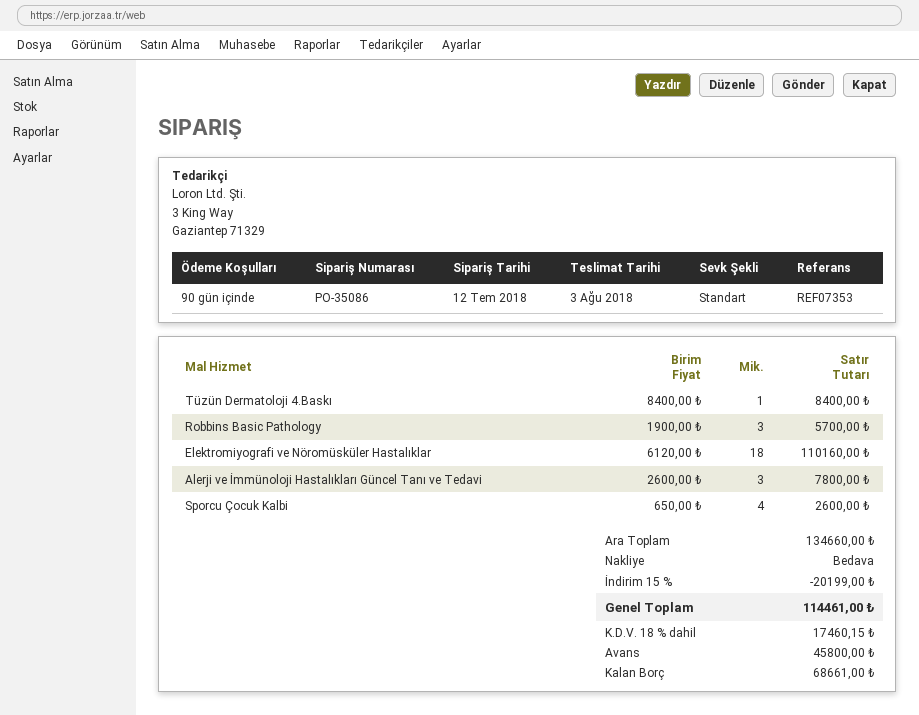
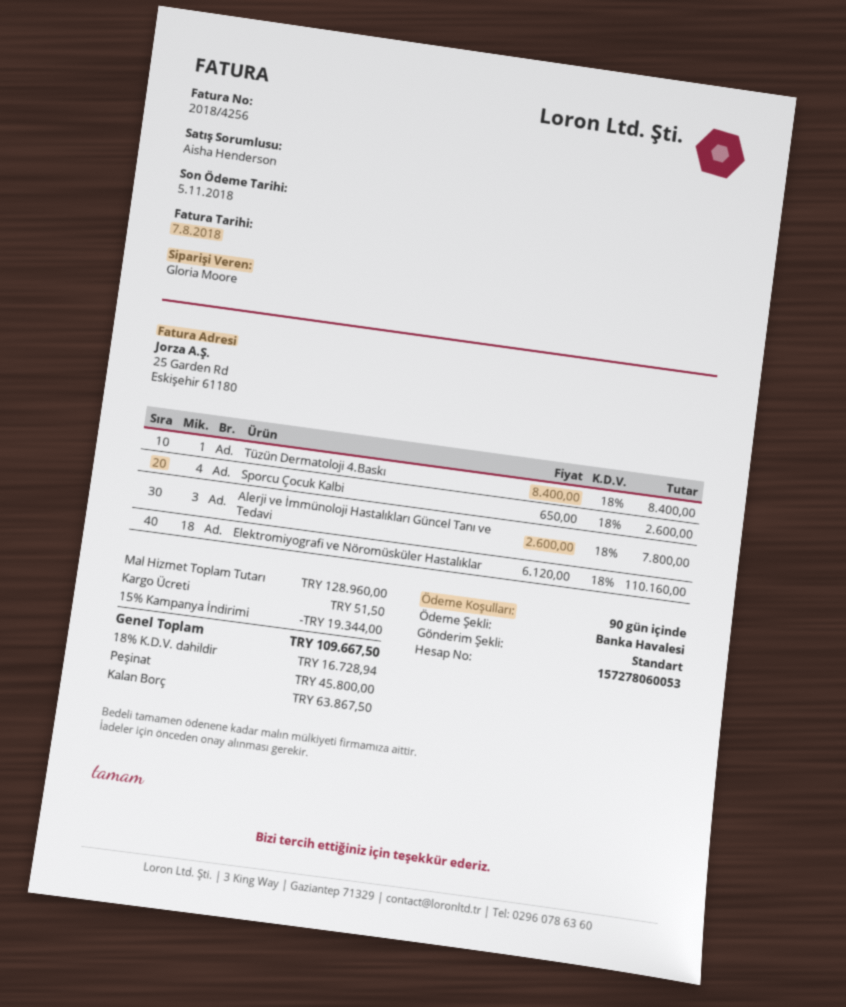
Robbins Basic Pathology: 3 x 1900.00 = 5700.00 -> none
subtotal: 134660.00 -> 128960.00
discount: 15% = 20199.00 -> 15% = 19344.00
shipping: 0.00 -> 51.50
tax: 18% = 17460.15 -> 18% = 16728.94
total: 114461.00 -> 109667.50
balance: 68661.00 -> 63867.50

